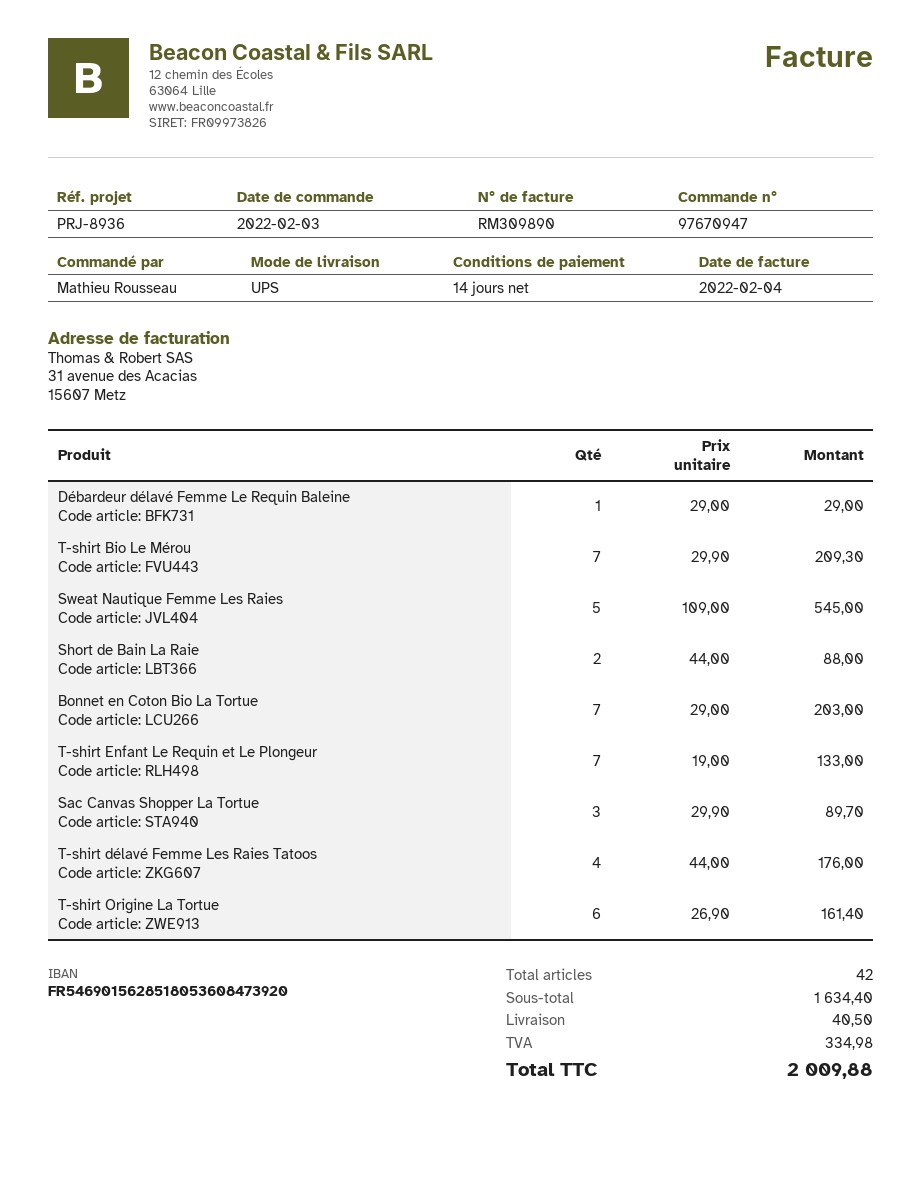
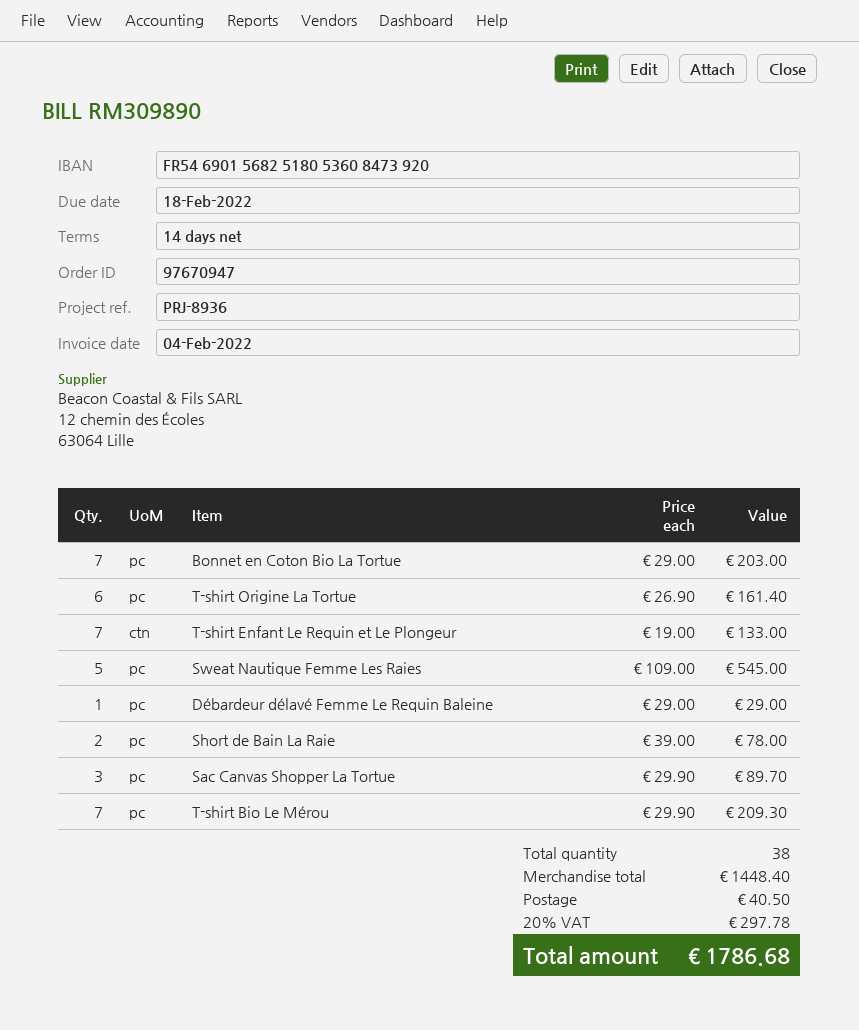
bank account: FR5469015628518053608473920 -> FR5469015682518053608473920
Short de Bain La Raie: 2 x 44.00 = 88.00 -> 2 x 39.00 = 78.00
T-shirt délavé Femme Les Raies Tatoos: 4 x 44.00 = 176.00 -> none
total quantity: 42 -> 38
subtotal: 1634.40 -> 1448.40
tax: 334.98 -> 297.78
total: 2009.88 -> 1786.68

